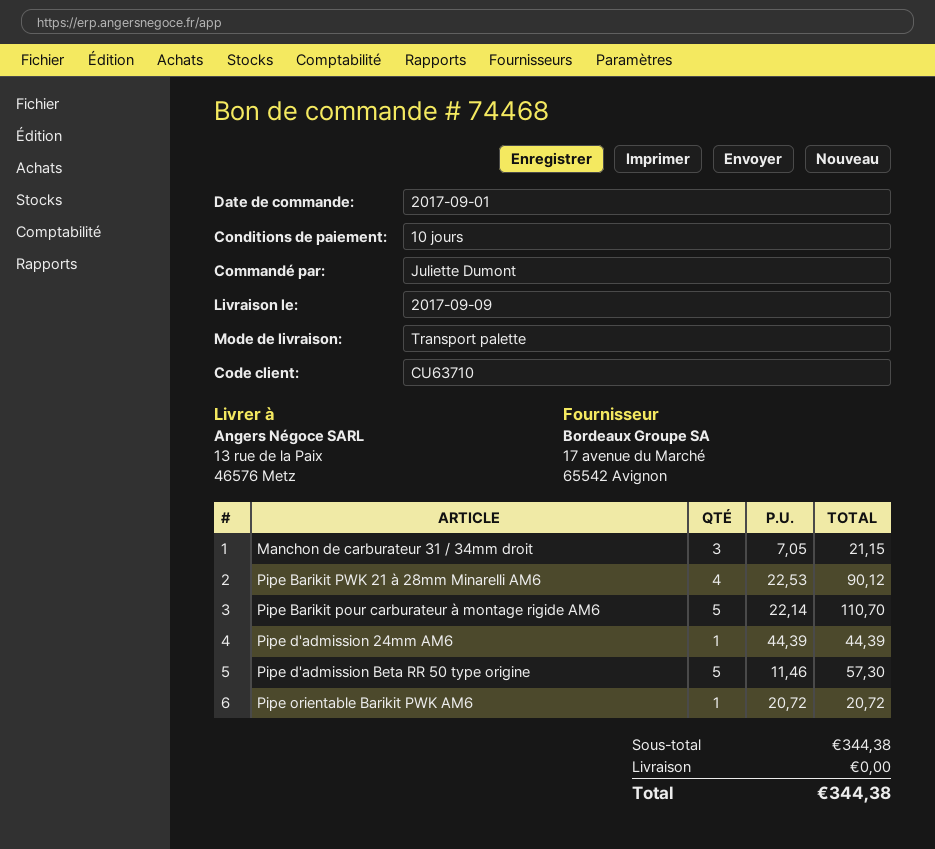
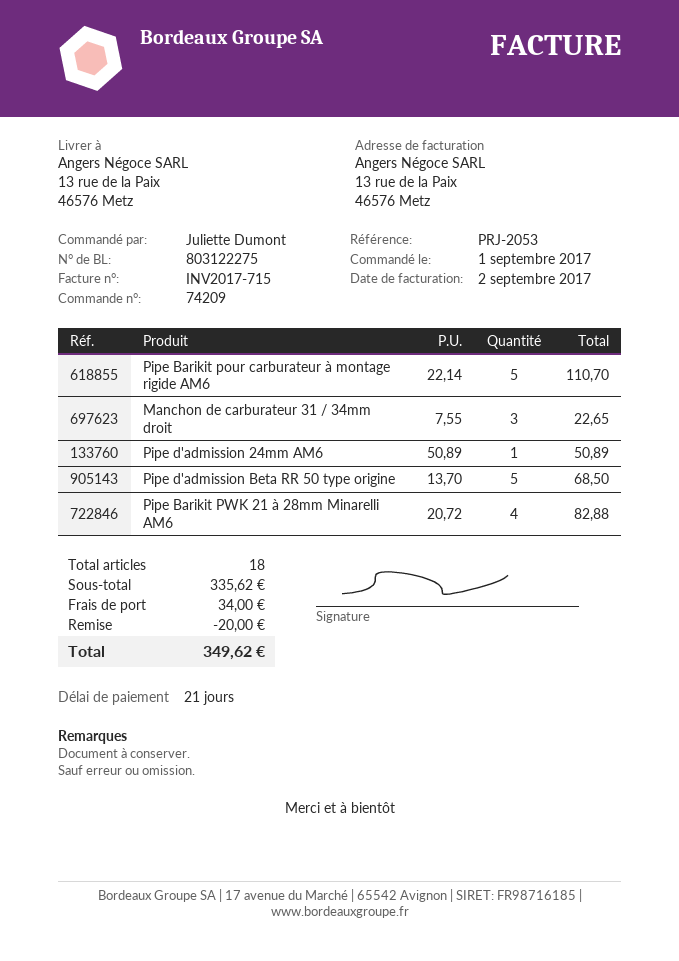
order number: 74468 -> 74209
payment terms: 10 days -> 21 days
Manchon de carburateur 31 / 34mm droit: 3 x 7.05 = 21.15 -> 3 x 7.55 = 22.65
Pipe Barikit PWK 21 à 28mm Minarelli AM6: 4 x 22.53 = 90.12 -> 4 x 20.72 = 82.88
Pipe d'admission 24mm AM6: 1 x 44.39 = 44.39 -> 1 x 50.89 = 50.89
Pipe d'admission Beta RR 50 type origine: 5 x 11.46 = 57.30 -> 5 x 13.70 = 68.50
Pipe orientable Barikit PWK AM6: 1 x 20.72 = 20.72 -> none
subtotal: 344.38 -> 335.62
discount: none -> 20.00
shipping: 0.00 -> 34.00
total: 344.38 -> 349.62

